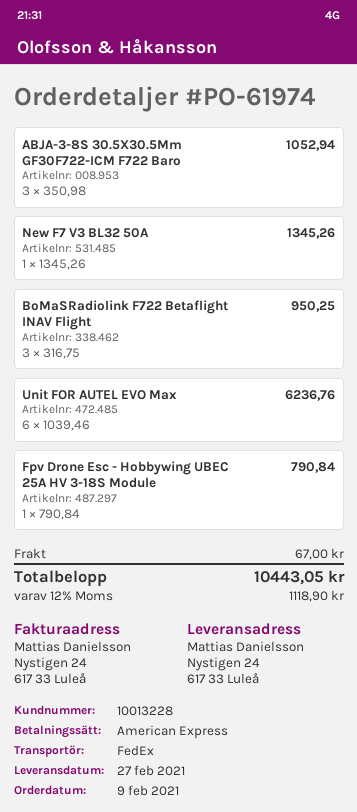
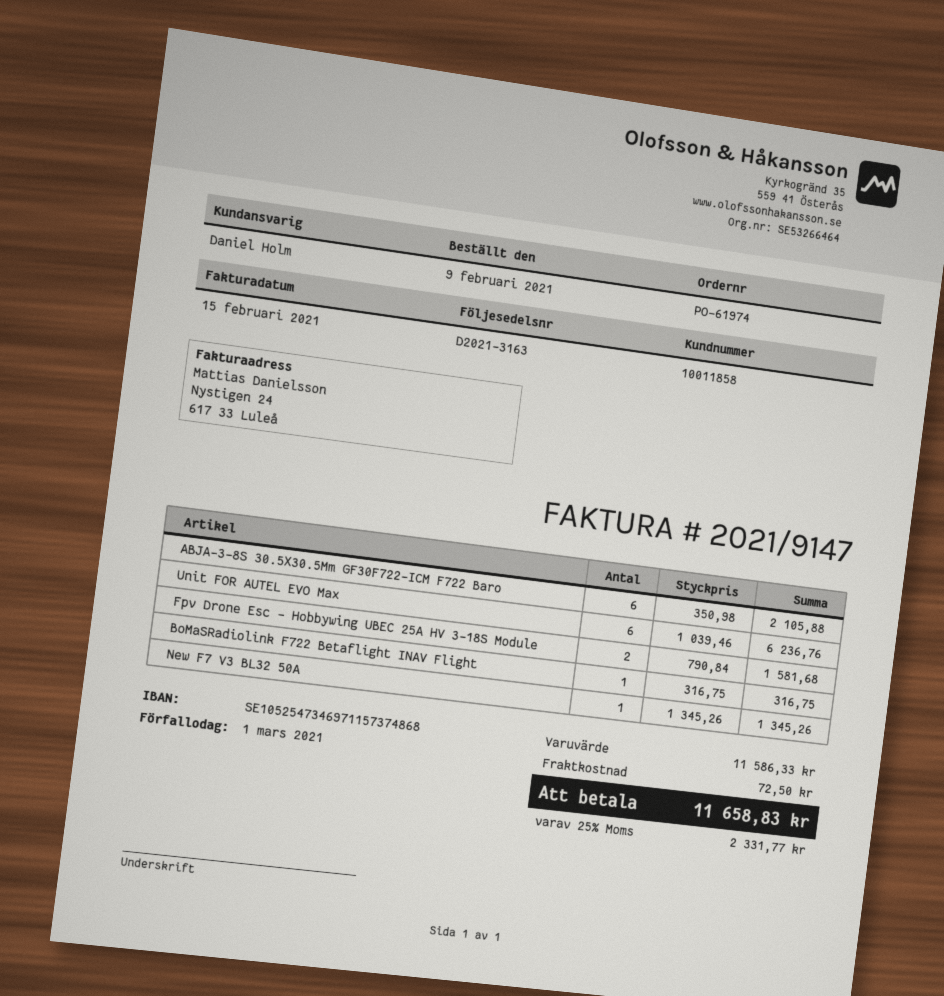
customer number: 10013228 -> 10011858
ABJA-3-8S 30.5X30.5Mm GF30F722-ICM F722 Baro: 3 x 350.98 = 1052.94 -> 6 x 350.98 = 2105.88
BoMaSRadiolink F722 Betaflight INAV Flight: 3 x 316.75 = 950.25 -> 1 x 316.75 = 316.75
Fpv Drone Esc - Hobbywing UBEC 25A HV 3-18S Module: 1 x 790.84 = 790.84 -> 2 x 790.84 = 1581.68
shipping: 67.00 -> 72.50
tax: 12% = 1118.90 -> 25% = 2331.77
total: 10443.05 -> 11658.83

